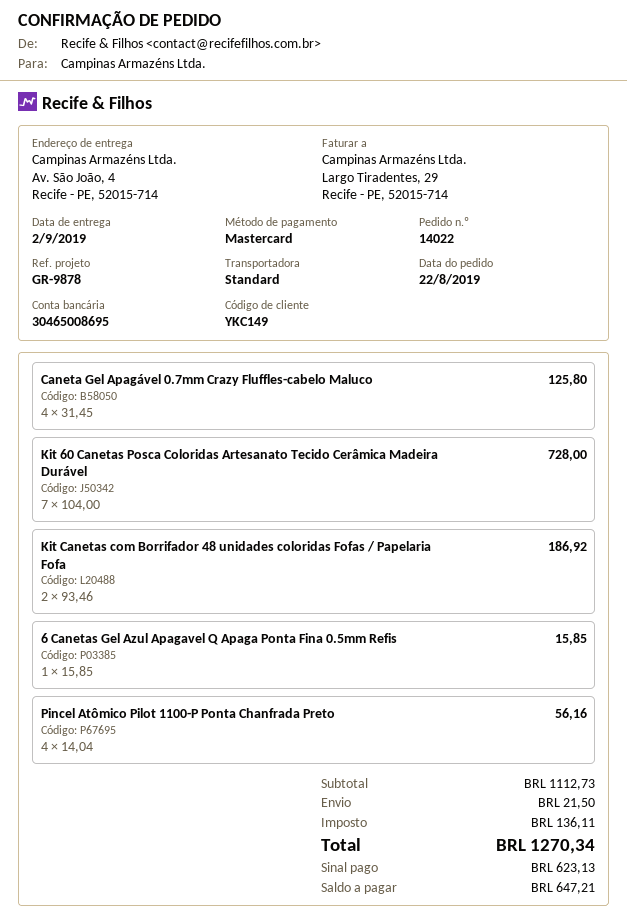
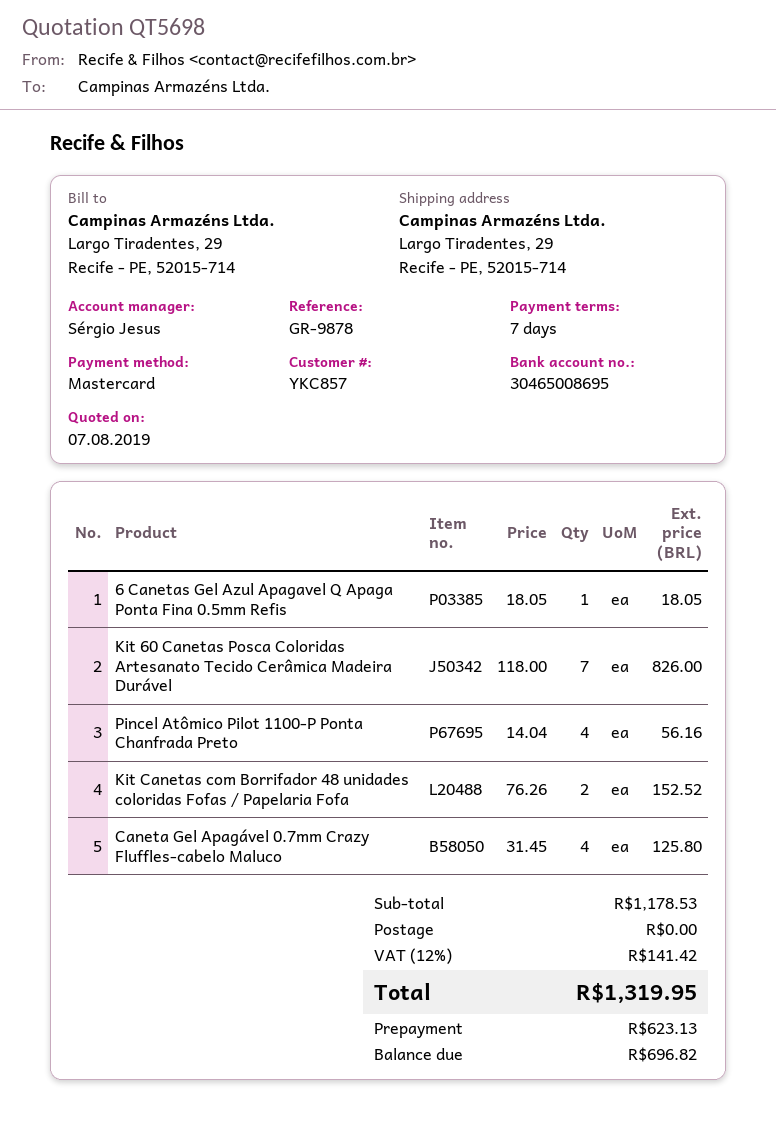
customer number: YKC149 -> YKC857
ship to: Av. São João, 4, Recife - PE, 52015-714 -> Largo Tiradentes, 29, Recife - PE, 52015-714
Kit 60 Canetas Posca Coloridas Artesanato Tecido Cerâmica Madeira Durável: 7 x 104.00 = 728.00 -> 7 x 118.00 = 826.00
Kit Canetas com Borrifador 48 unidades coloridas Fofas / Papelaria Fofa: 2 x 93.46 = 186.92 -> 2 x 76.26 = 152.52
6 Canetas Gel Azul Apagavel Q Apaga Ponta Fina 0.5mm Refis: 1 x 15.85 = 15.85 -> 1 x 18.05 = 18.05
subtotal: 1112.73 -> 1178.53
shipping: 21.50 -> 0.00
tax: 136.11 -> 141.42
total: 1270.34 -> 1319.95
balance: 647.21 -> 696.82

